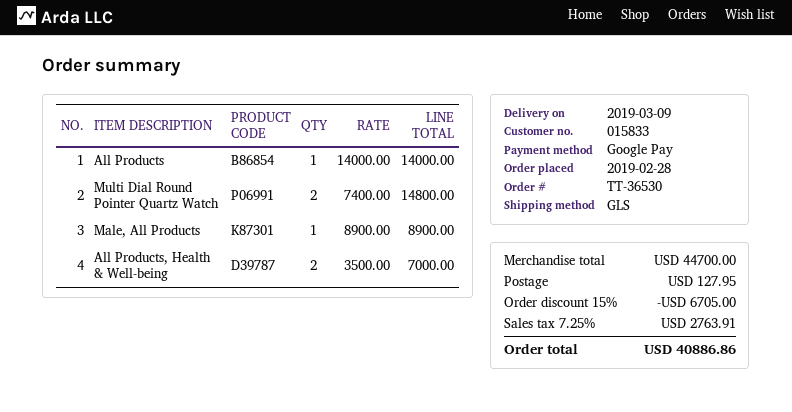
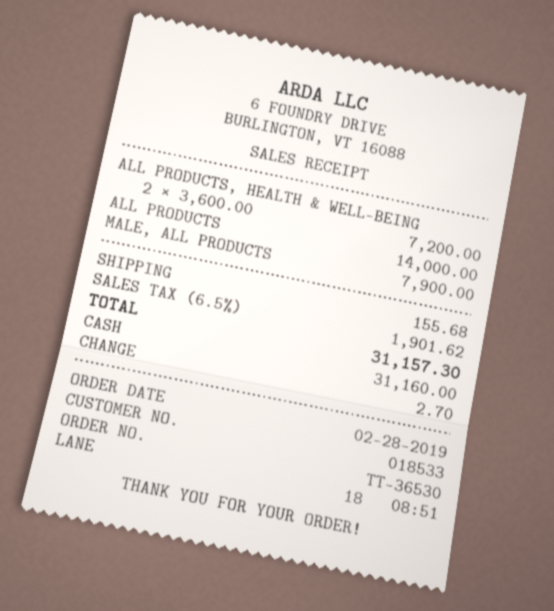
customer number: 015833 -> 018533
payment method: Google Pay -> cash
Multi Dial Round Pointer Quartz Watch: 2 x 7400.00 = 14800.00 -> none
Male, All Products: 1 x 8900.00 = 8900.00 -> 1 x 7900.00 = 7900.00
All Products, Health & Well-being: 2 x 3500.00 = 7000.00 -> 2 x 3600.00 = 7200.00
discount: 15% = 6705.00 -> none
shipping: 127.95 -> 155.68
tax: 7.25% = 2763.91 -> 6.5% = 1901.62
total: 40886.86 -> 31157.30

